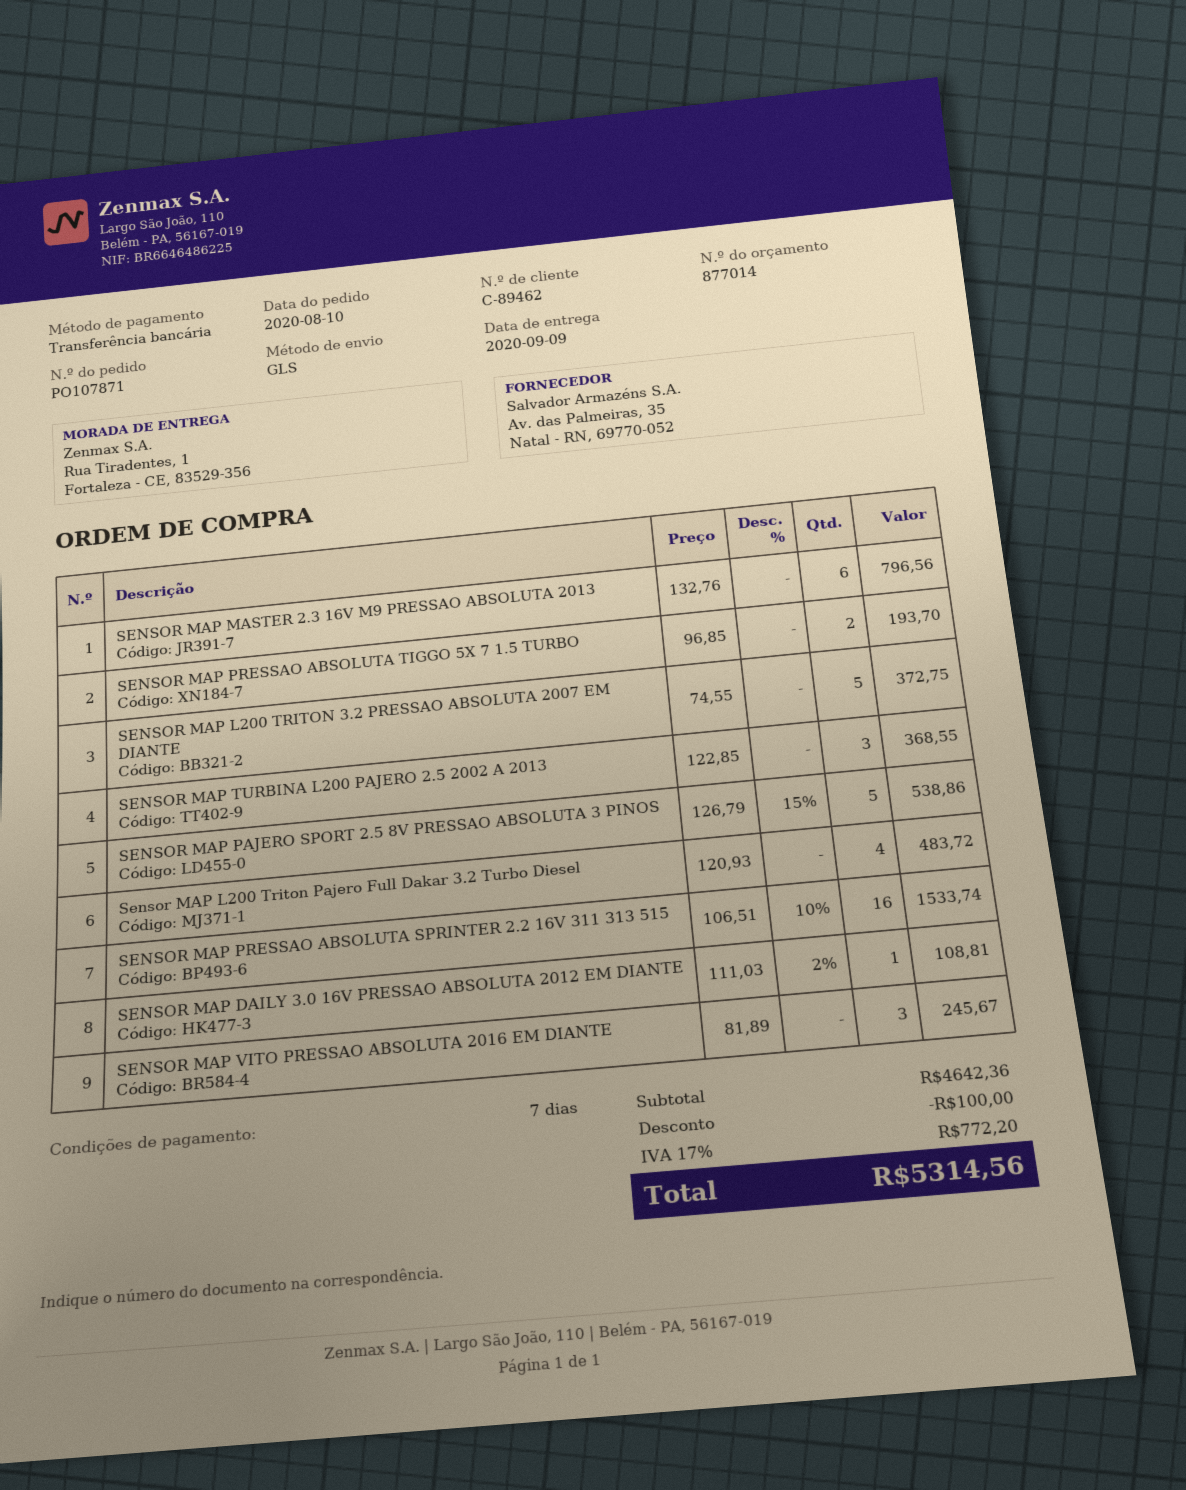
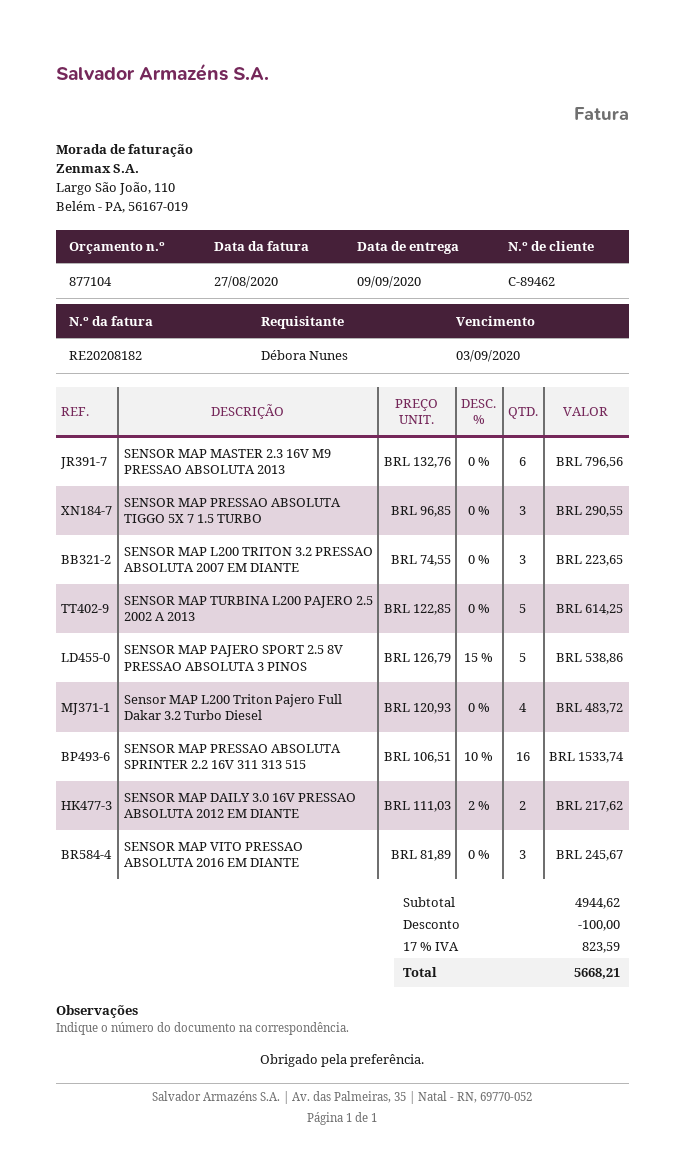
quote number: 877014 -> 877104
SENSOR MAP PRESSAO ABSOLUTA TIGGO 5X 7 1.5 TURBO: 2 x 96.85 = 193.70 -> 3 x 96.85 = 290.55
SENSOR MAP L200 TRITON 3.2 PRESSAO ABSOLUTA 2007 EM DIANTE: 5 x 74.55 = 372.75 -> 3 x 74.55 = 223.65
SENSOR MAP TURBINA L200 PAJERO 2.5 2002 A 2013: 3 x 122.85 = 368.55 -> 5 x 122.85 = 614.25
SENSOR MAP DAILY 3.0 16V PRESSAO ABSOLUTA 2012 EM DIANTE: 1 x 111.03 - 2% = 108.81 -> 2 x 111.03 - 2% = 217.62
subtotal: 4642.36 -> 4944.62
tax: 17% = 772.20 -> 17% = 823.59
total: 5314.56 -> 5668.21

